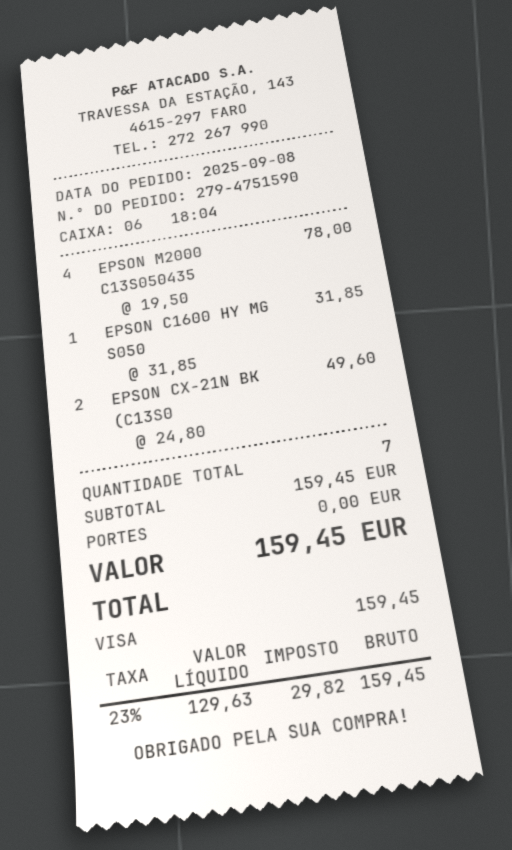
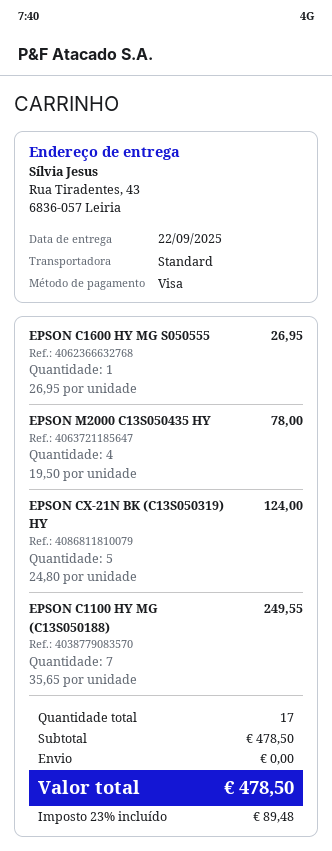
EPSON C1600 HY MG S050: 1 x 31.85 = 31.85 -> 1 x 26.95 = 26.95
EPSON CX-21N BK (C13S0: 2 x 24.80 = 49.60 -> 5 x 24.80 = 124.00
EPSON C1100 HY MG (C13S050188): none -> 7 x 35.65 = 249.55
total quantity: 7 -> 17
subtotal: 159.45 -> 478.50
tax: 23% = 29.82 -> 23% = 89.48
total: 159.45 -> 478.50

